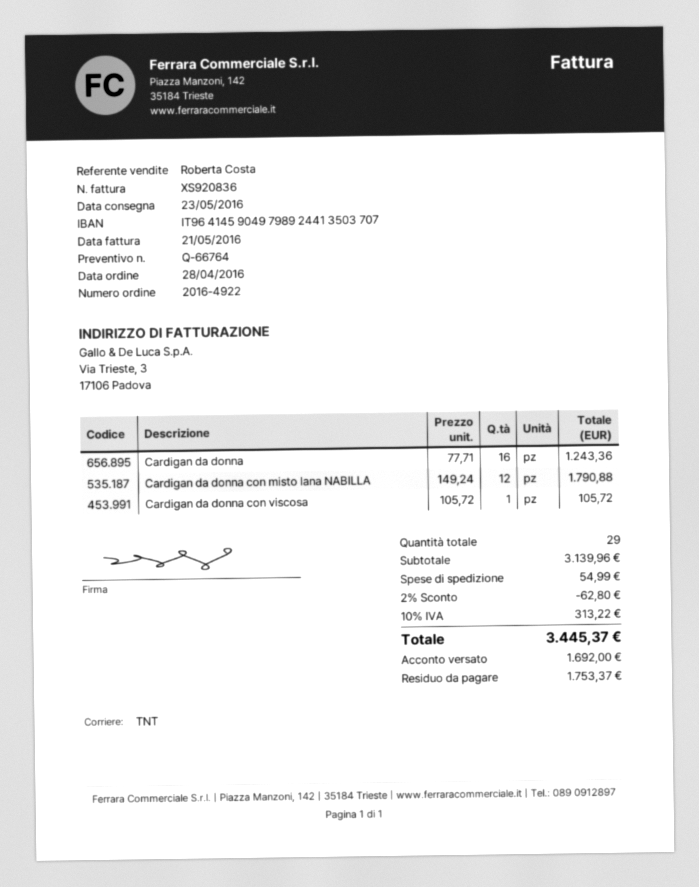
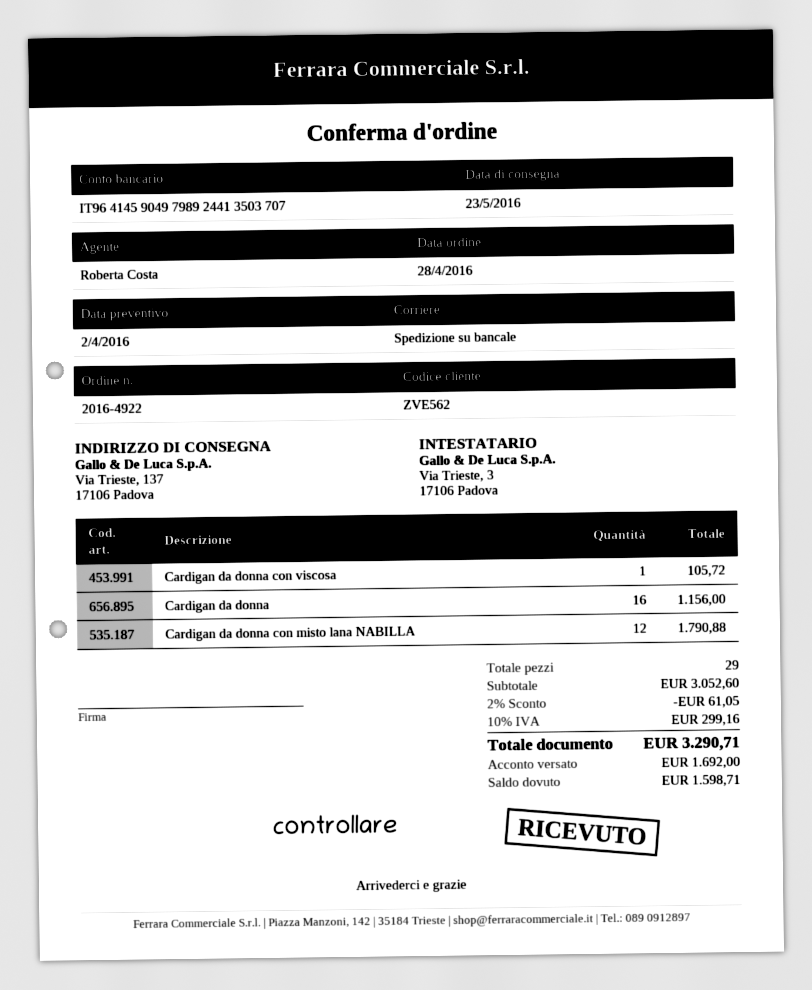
shipping method: TNT -> pallet freight
Cardigan da donna: 16 for 1243.36 -> 16 for 1156.00
subtotal: 3139.96 -> 3052.60
discount: 2% = 62.80 -> 2% = 61.05
shipping: 54.99 -> none
tax: 10% = 313.22 -> 10% = 299.16
total: 3445.37 -> 3290.71
balance: 1753.37 -> 1598.71

